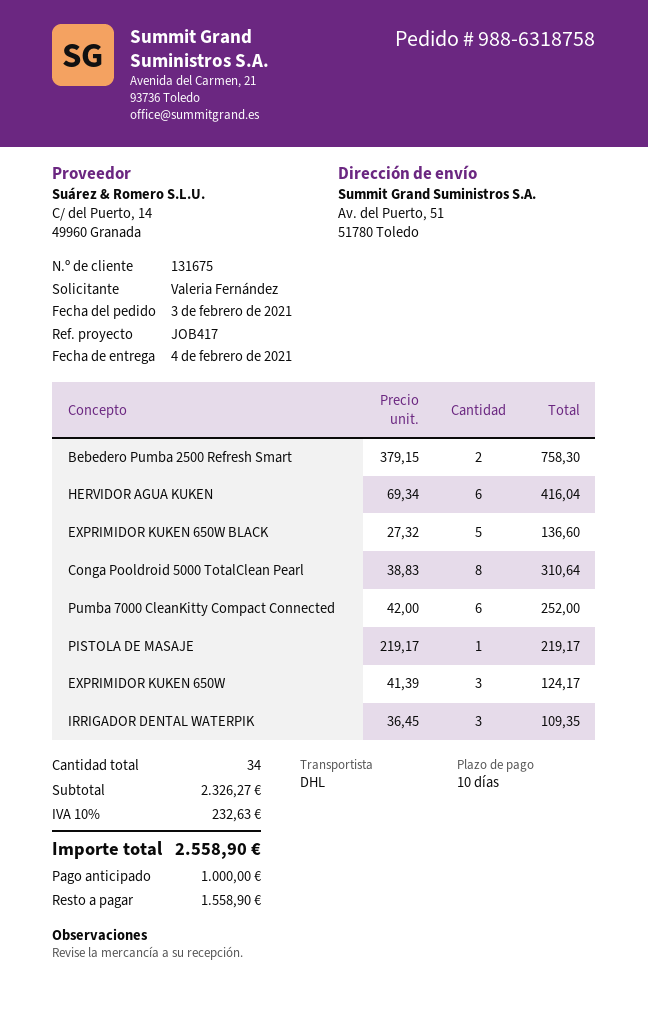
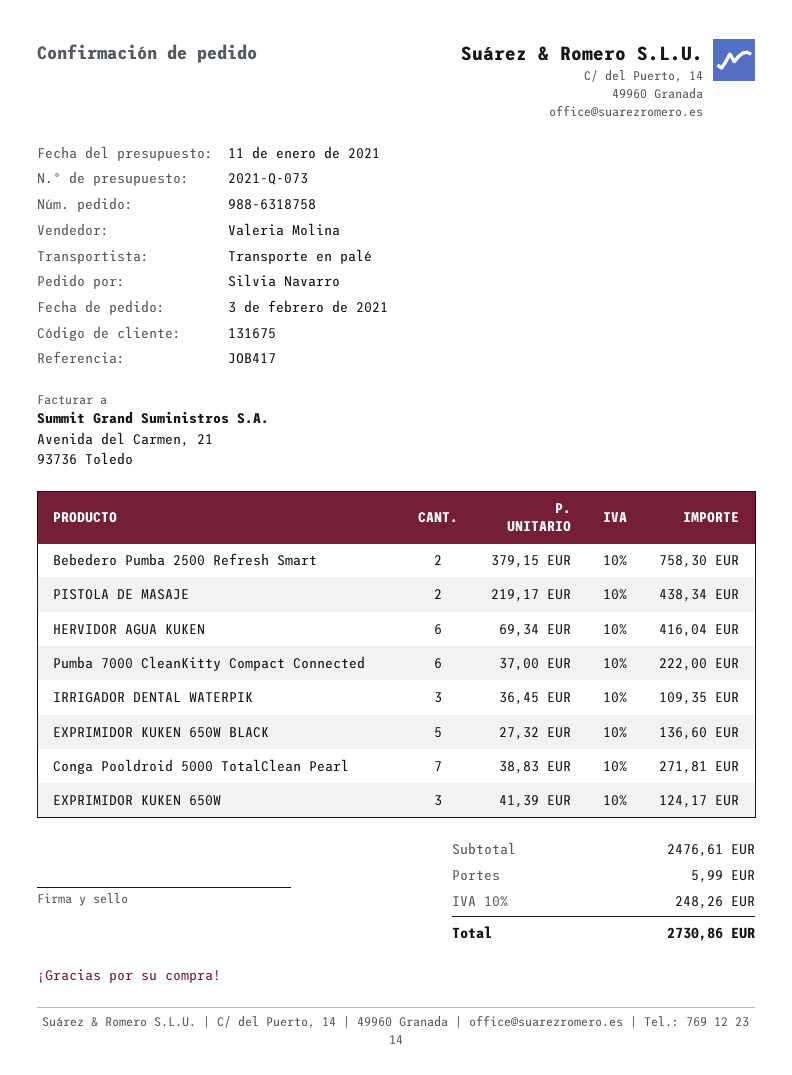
ordered by: Valeria Fernández -> Silvia Navarro
shipping method: DHL -> pallet freight
Conga Pooldroid 5000 TotalClean Pearl: 8 x 38.83 = 310.64 -> 7 x 38.83 = 271.81
Pumba 7000 CleanKitty Compact Connected: 6 x 42.00 = 252.00 -> 6 x 37.00 = 222.00
PISTOLA DE MASAJE: 1 x 219.17 = 219.17 -> 2 x 219.17 = 438.34
subtotal: 2326.27 -> 2476.61
shipping: none -> 5.99
tax: 10% = 232.63 -> 10% = 248.26
total: 2558.90 -> 2730.86

